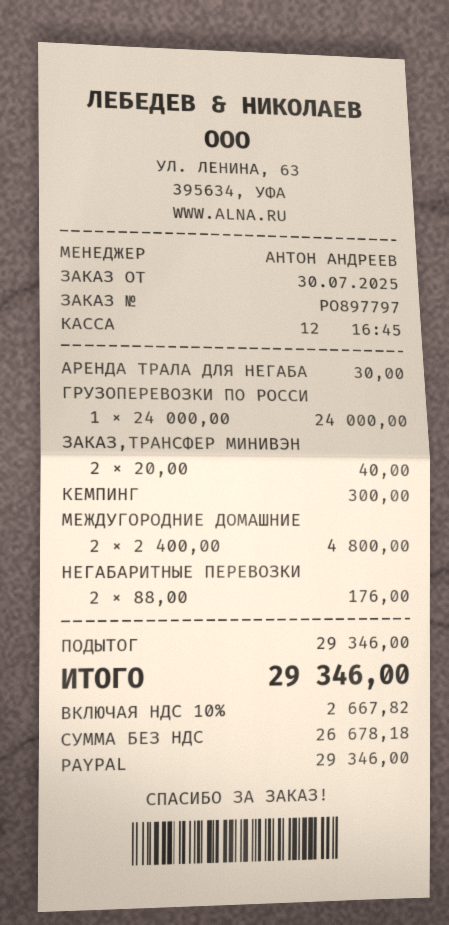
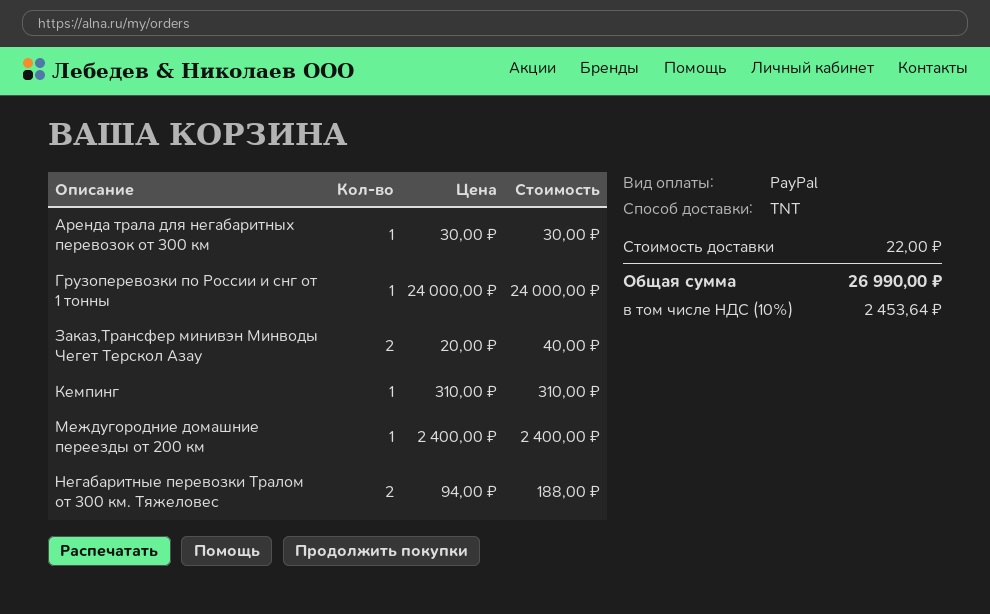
КЕМПИНГ: 1 x 300.00 = 300.00 -> 1 x 310.00 = 310.00
МЕЖДУГОРОДНИЕ ДОМАШНИЕ: 2 x 2400.00 = 4800.00 -> 1 x 2400.00 = 2400.00
НЕГАБАРИТНЫЕ ПЕРЕВОЗКИ: 2 x 88.00 = 176.00 -> 2 x 94.00 = 188.00
shipping: none -> 22.00
tax: 10% = 2667.82 -> 10% = 2453.64
total: 29346.00 -> 26990.00

